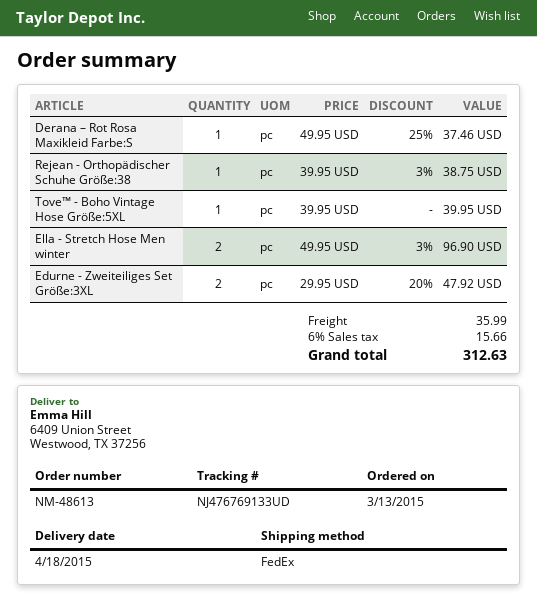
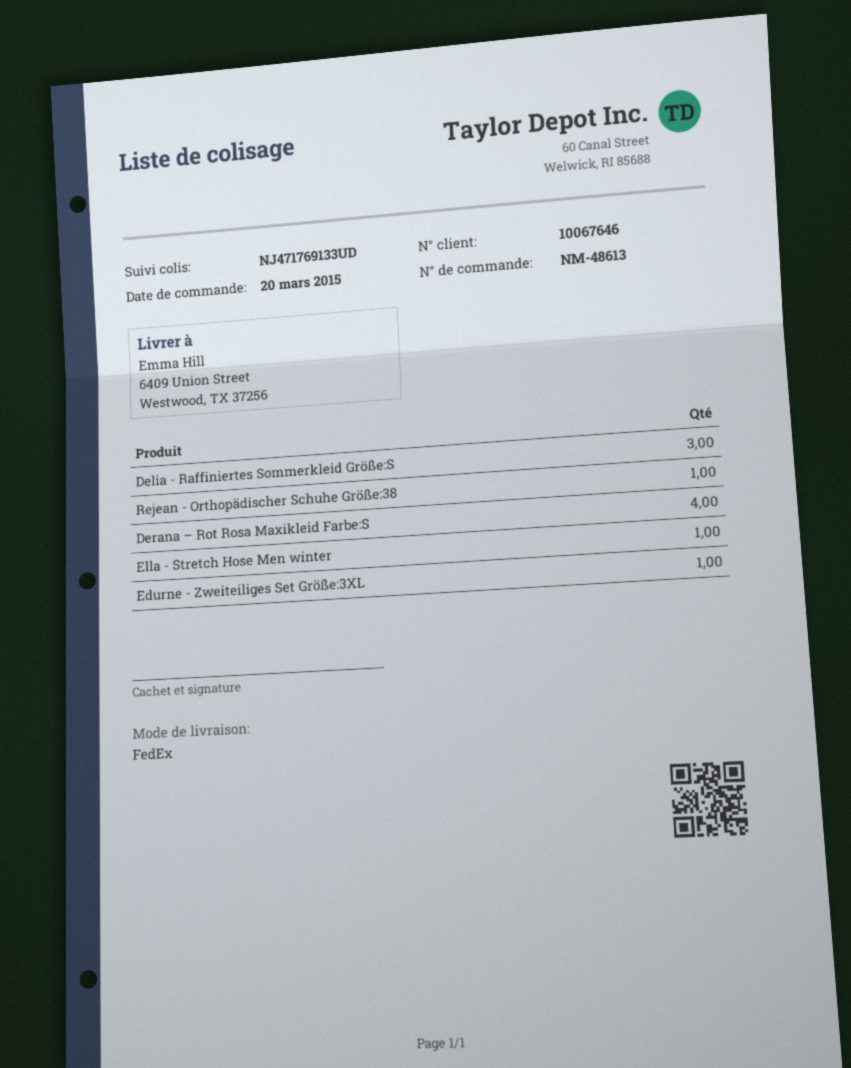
order date: 2015-03-13 -> 2015-03-20
tracking number: NJ476769133UD -> NJ471769133UD
Derana – Rot Rosa Maxikleid Farbe:S: 1 -> 4
Tove™ - Boho Vintage Hose Größe:5XL: 1 -> none
Ella - Stretch Hose Men winter: 2 -> 1
Edurne - Zweiteiliges Set Größe:3XL: 2 -> 1
Delia - Raffiniertes Sommerkleid Größe:S: none -> 3

